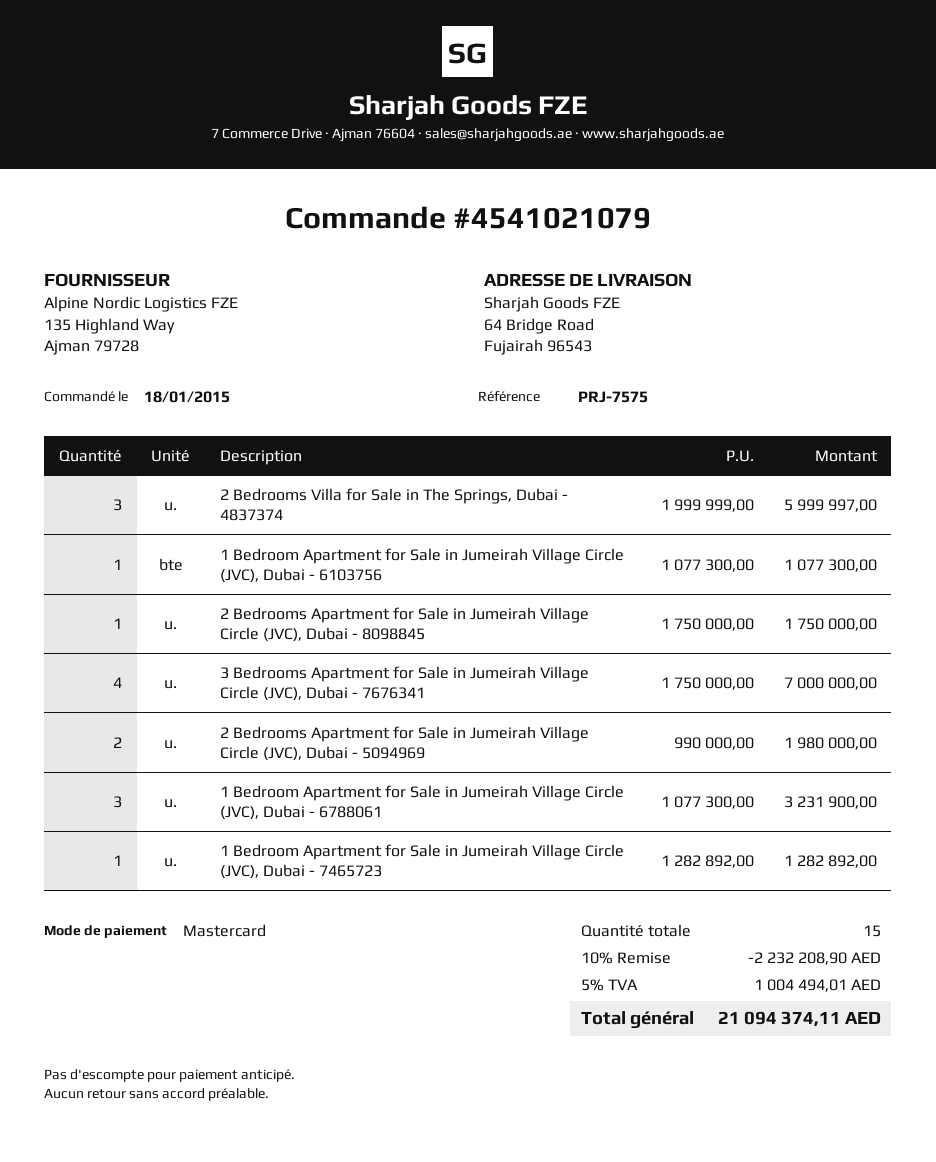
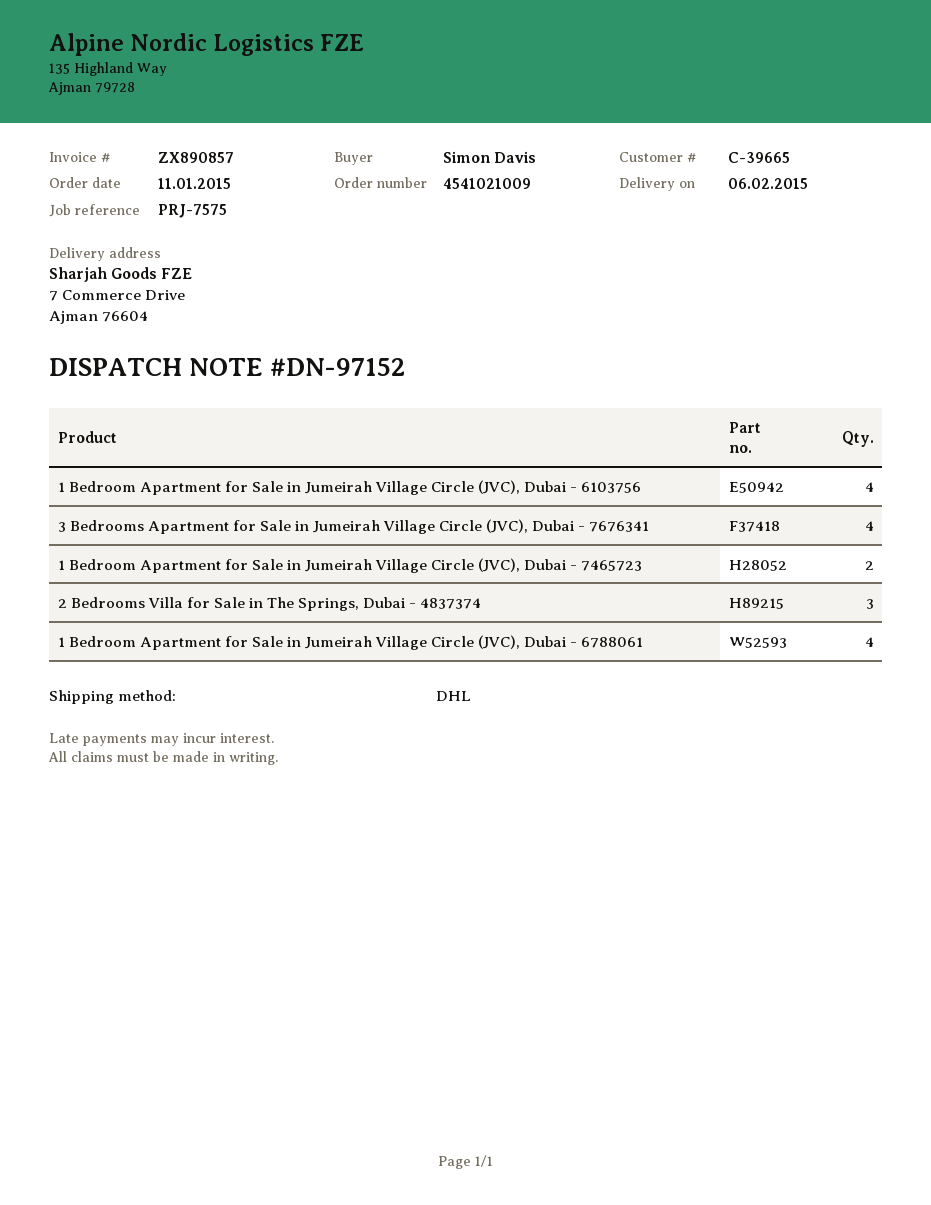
order number: 4541021079 -> 4541021009
order date: 2015-01-18 -> 2015-01-11
ship to: 64 Bridge Road, Fujairah 96543 -> 7 Commerce Drive, Ajman 76604
1 Bedroom Apartment for Sale in Jumeirah Village Circle (JVC), Dubai - 6103756: 1 -> 4
2 Bedrooms Apartment for Sale in Jumeirah Village Circle (JVC), Dubai - 8098845: 1 -> none
2 Bedrooms Apartment for Sale in Jumeirah Village Circle (JVC), Dubai - 5094969: 2 -> none
1 Bedroom Apartment for Sale in Jumeirah Village Circle (JVC), Dubai - 6788061: 3 -> 4
1 Bedroom Apartment for Sale in Jumeirah Village Circle (JVC), Dubai - 7465723: 1 -> 2

